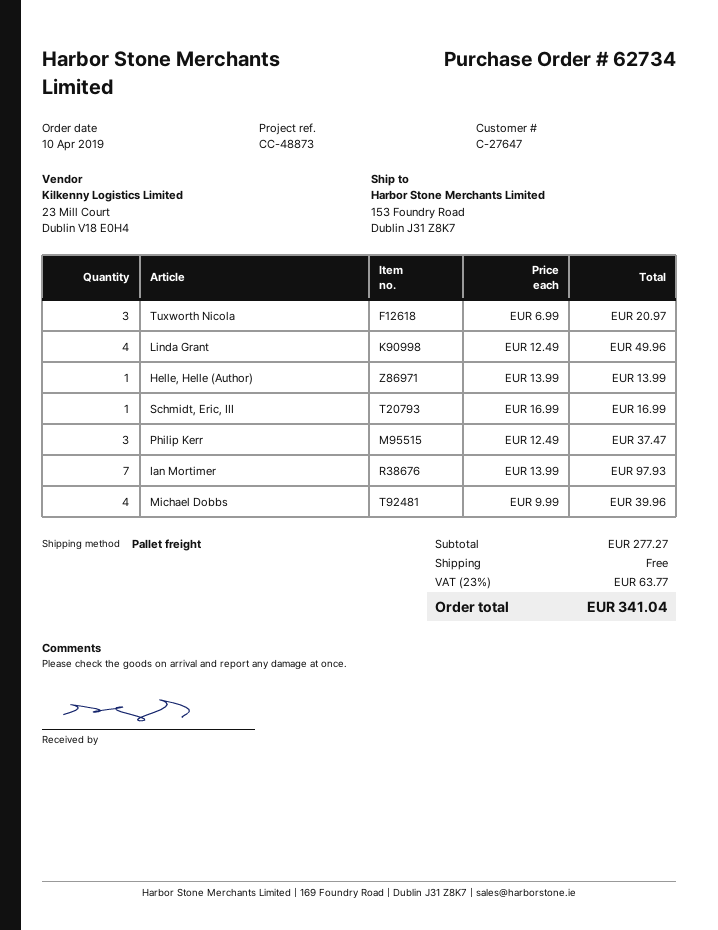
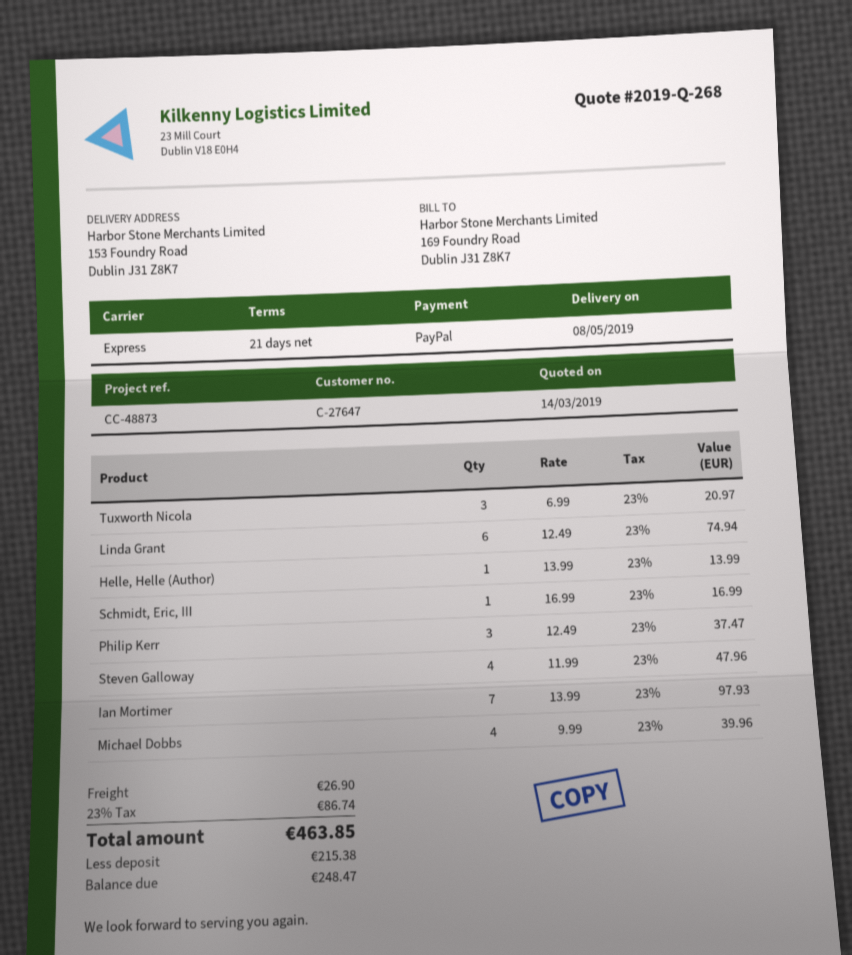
shipping method: pallet freight -> express
Linda Grant: 4 x 12.49 = 49.96 -> 6 x 12.49 = 74.94
Steven Galloway: none -> 4 x 11.99 = 47.96
shipping: 0.00 -> 26.90
tax: 23% = 63.77 -> 23% = 86.74
total: 341.04 -> 463.85

